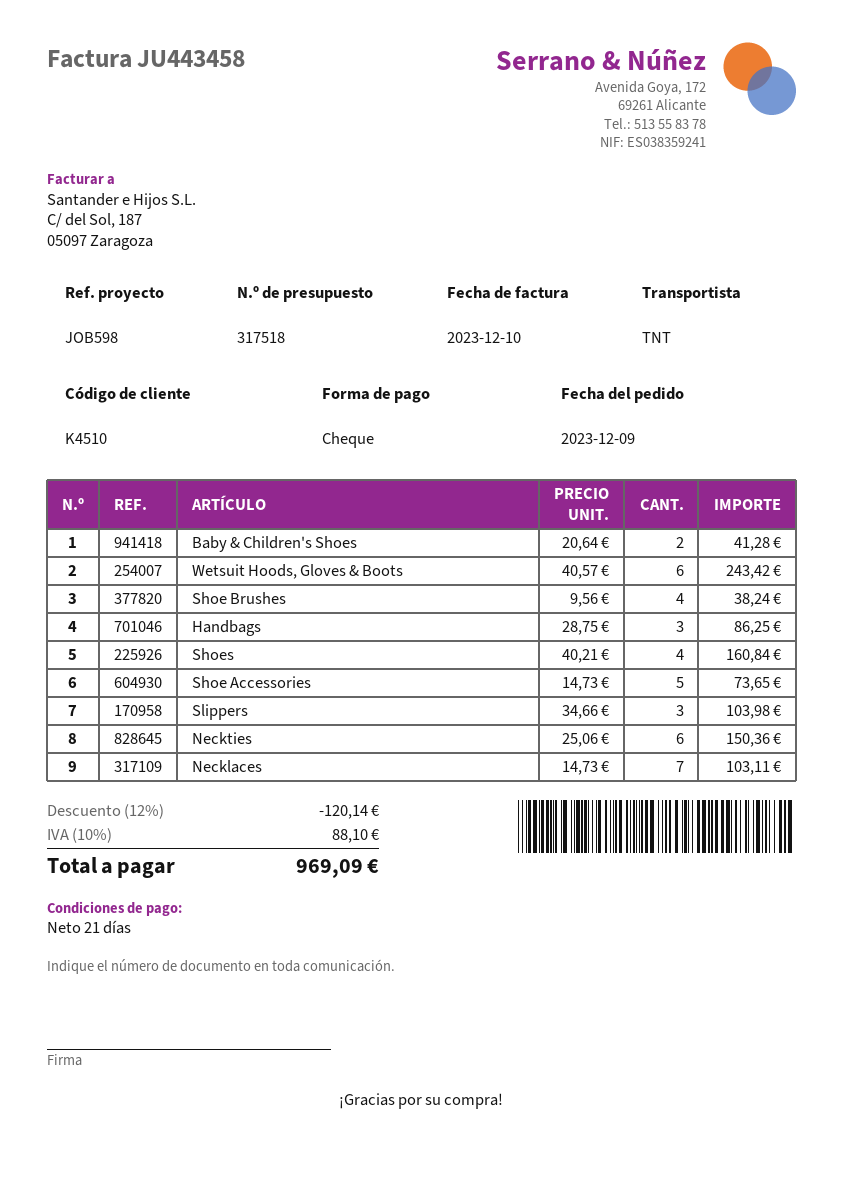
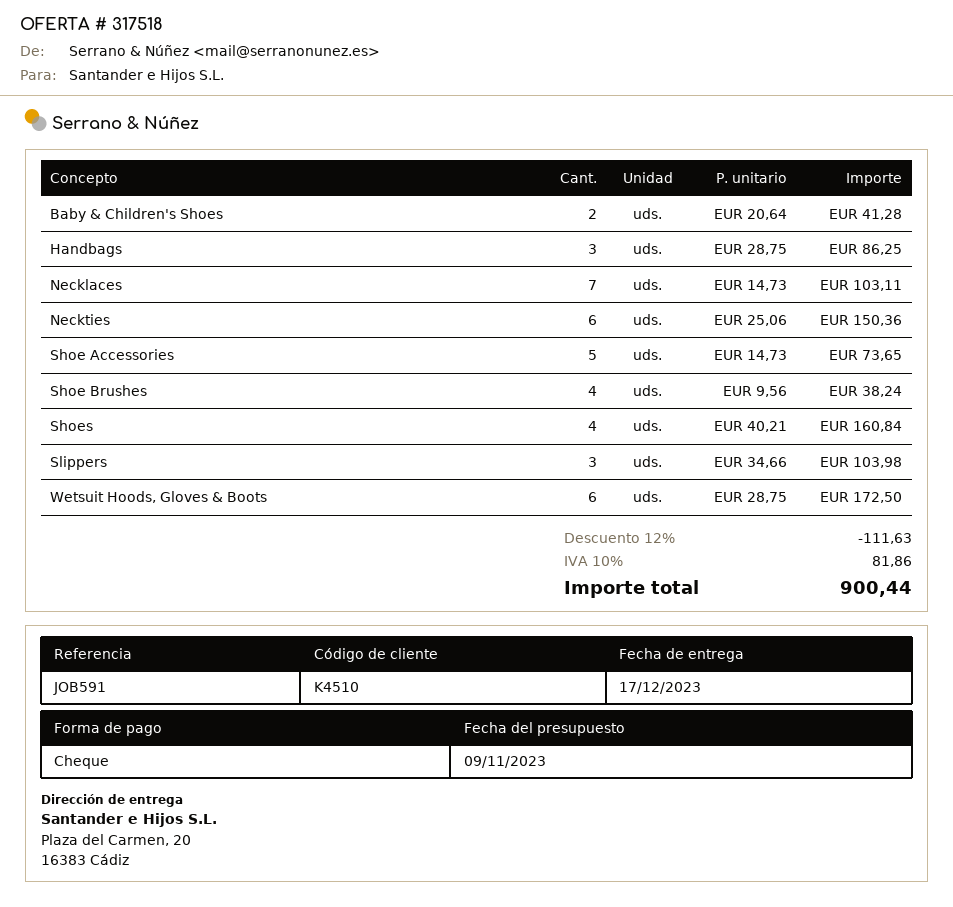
reference: JOB598 -> JOB591
Wetsuit Hoods, Gloves & Boots: 6 x 40.57 = 243.42 -> 6 x 28.75 = 172.50
discount: 12% = 120.14 -> 12% = 111.63
tax: 10% = 88.10 -> 10% = 81.86
total: 969.09 -> 900.44

